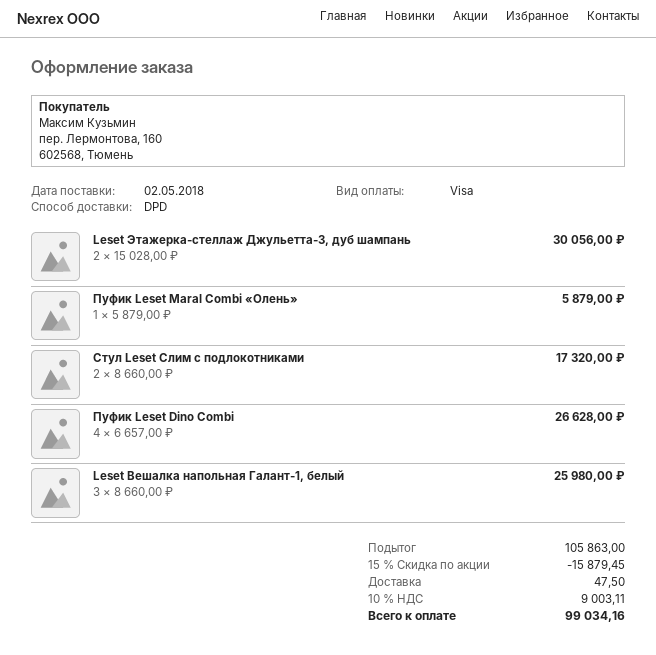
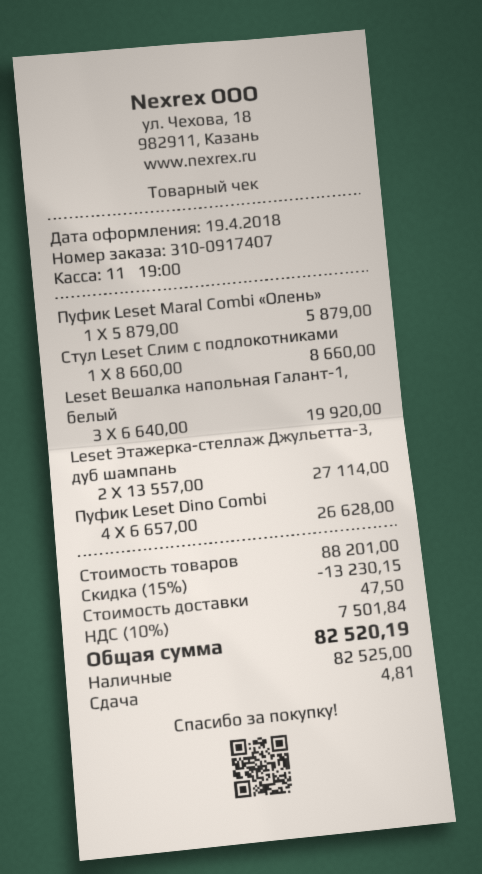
payment method: Visa -> cash
Leset Этажерка-стеллаж Джульетта-3, дуб шампань: 2 x 15028.00 = 30056.00 -> 2 x 13557.00 = 27114.00
Стул Leset Слим с подлокотниками: 2 x 8660.00 = 17320.00 -> 1 x 8660.00 = 8660.00
Leset Вешалка напольная Галант-1, белый: 3 x 8660.00 = 25980.00 -> 3 x 6640.00 = 19920.00
subtotal: 105863.00 -> 88201.00
discount: 15% = 15879.45 -> 15% = 13230.15
tax: 10% = 9003.11 -> 10% = 7501.84
total: 99034.16 -> 82520.19

